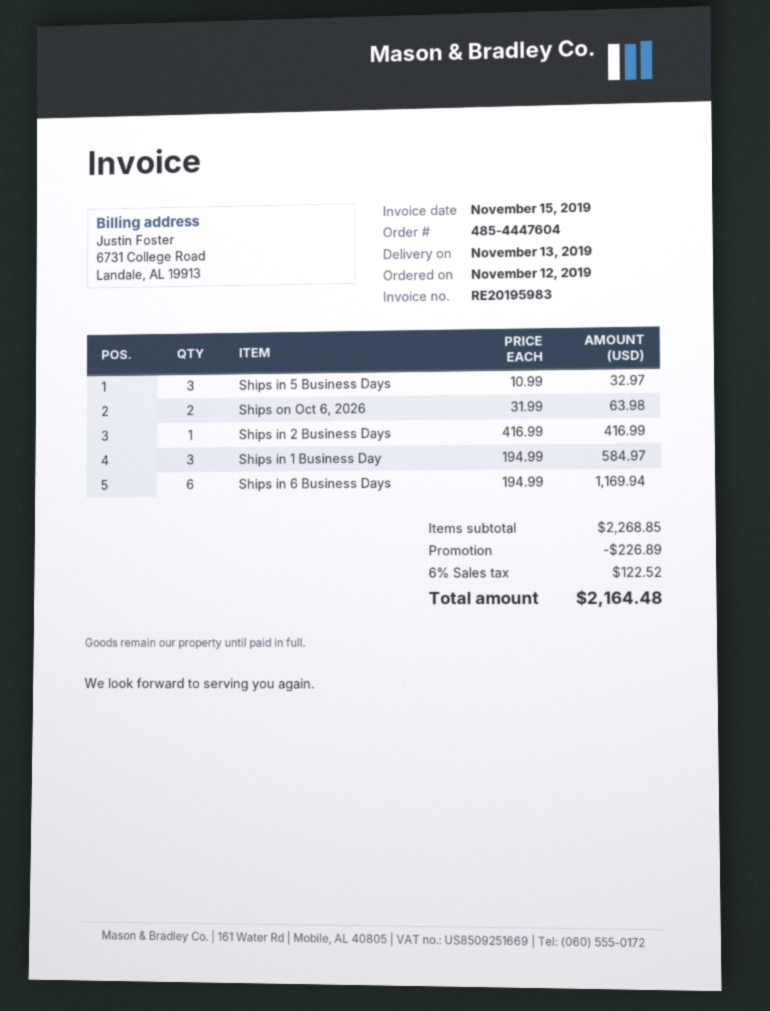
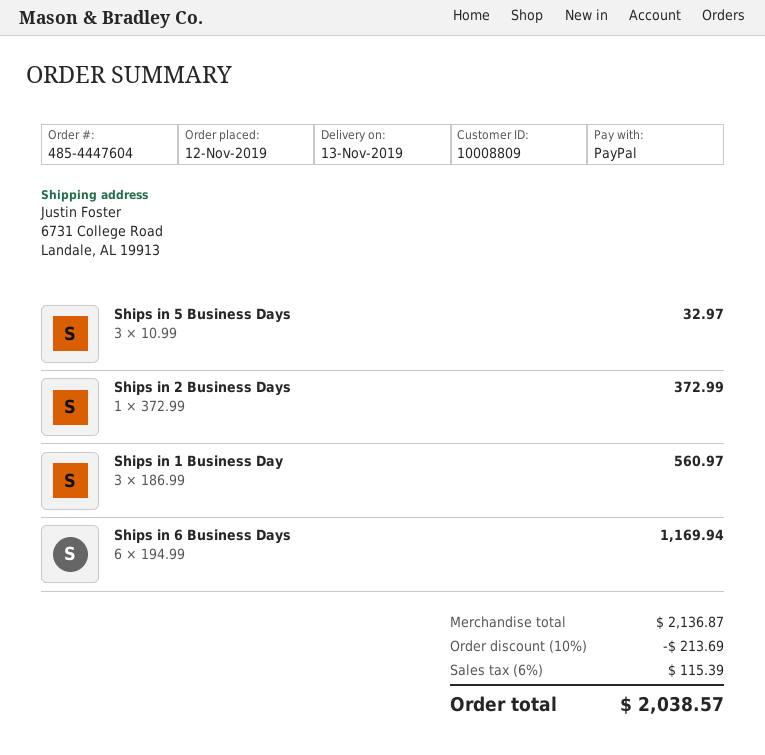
Ships on Oct 6, 2026: 2 x 31.99 = 63.98 -> none
Ships in 2 Business Days: 1 x 416.99 = 416.99 -> 1 x 372.99 = 372.99
Ships in 1 Business Day: 3 x 194.99 = 584.97 -> 3 x 186.99 = 560.97
subtotal: 2268.85 -> 2136.87
discount: 226.89 -> 213.69
tax: 6% = 122.52 -> 6% = 115.39
total: 2164.48 -> 2038.57

